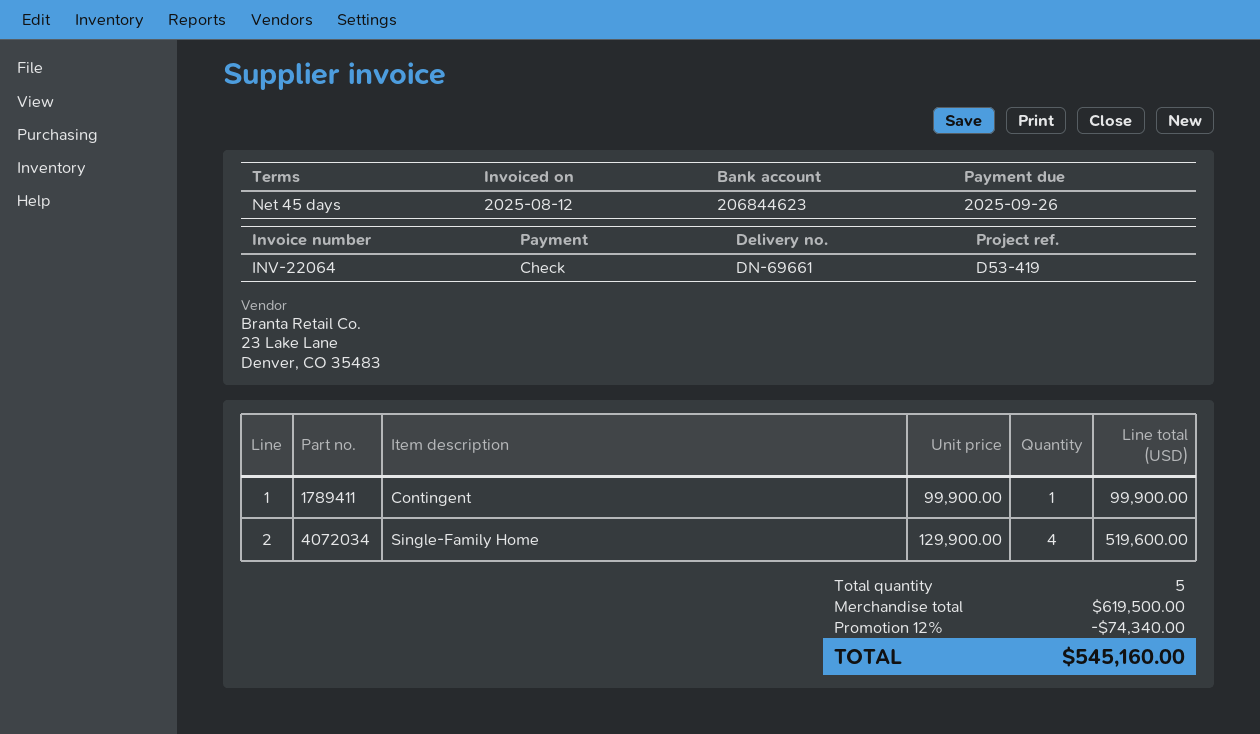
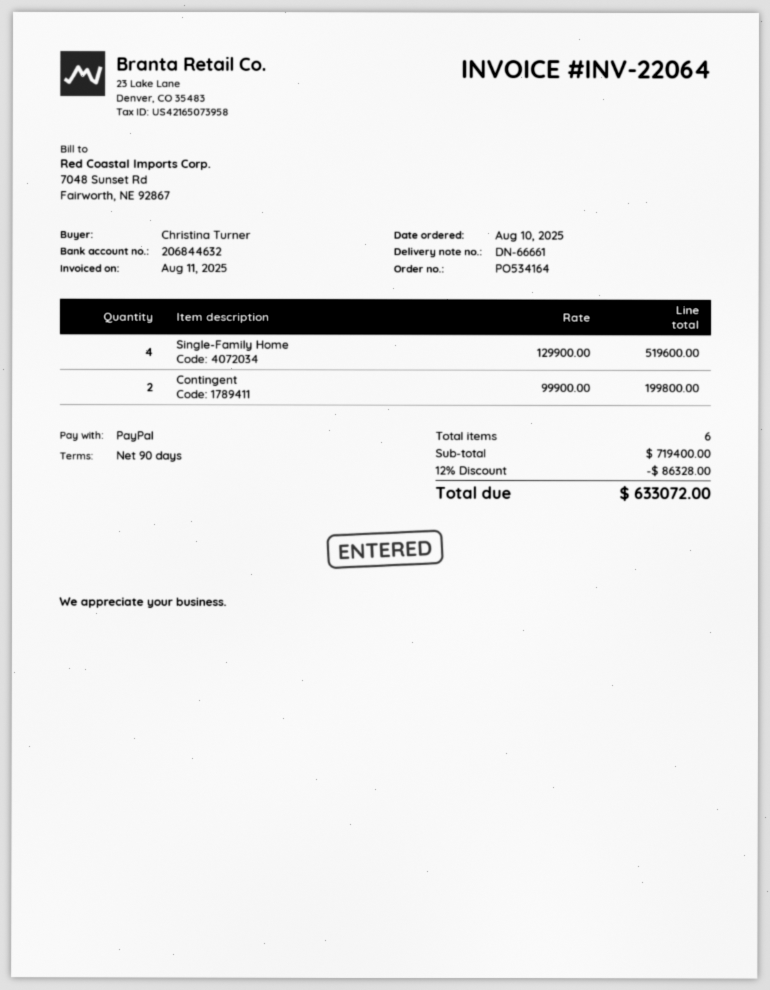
delivery note number: DN-69661 -> DN-66661
invoice date: 2025-08-12 -> 2025-08-11
payment terms: 45 days -> 90 days
payment method: cheque -> PayPal
bank account: 206844623 -> 206844632
Contingent: 1 x 99900.00 = 99900.00 -> 2 x 99900.00 = 199800.00
total quantity: 5 -> 6
subtotal: 619500.00 -> 719400.00
discount: 12% = 74340.00 -> 12% = 86328.00
total: 545160.00 -> 633072.00

